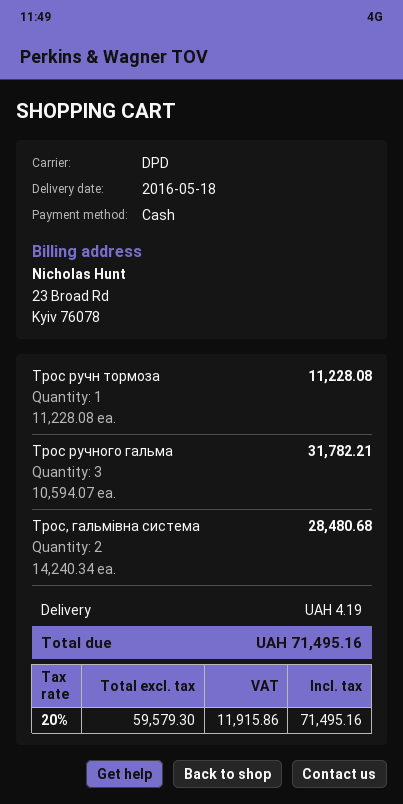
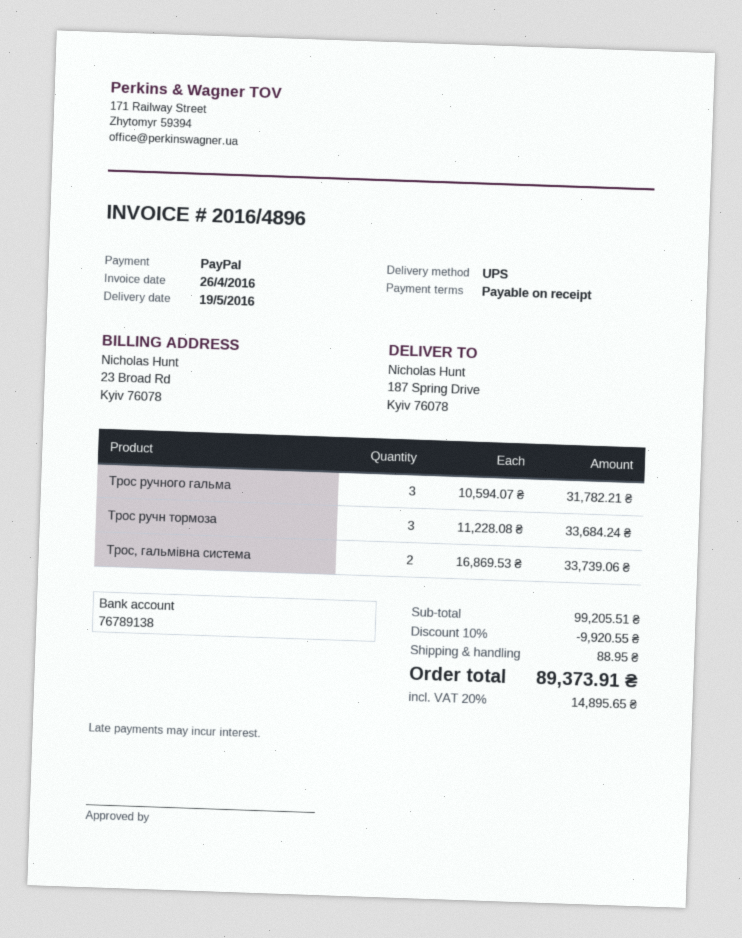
delivery date: 2016-05-18 -> 2016-05-19
payment method: cash -> PayPal
shipping method: DPD -> UPS
Трос ручн тормоза: 1 x 11228.08 = 11228.08 -> 3 x 11228.08 = 33684.24
Трос, гальмівна система: 2 x 14240.34 = 28480.68 -> 2 x 16869.53 = 33739.06
discount: none -> 10% = 9920.55
shipping: 4.19 -> 88.95
tax: 20% = 11915.86 -> 20% = 14895.65
total: 71495.16 -> 89373.91

